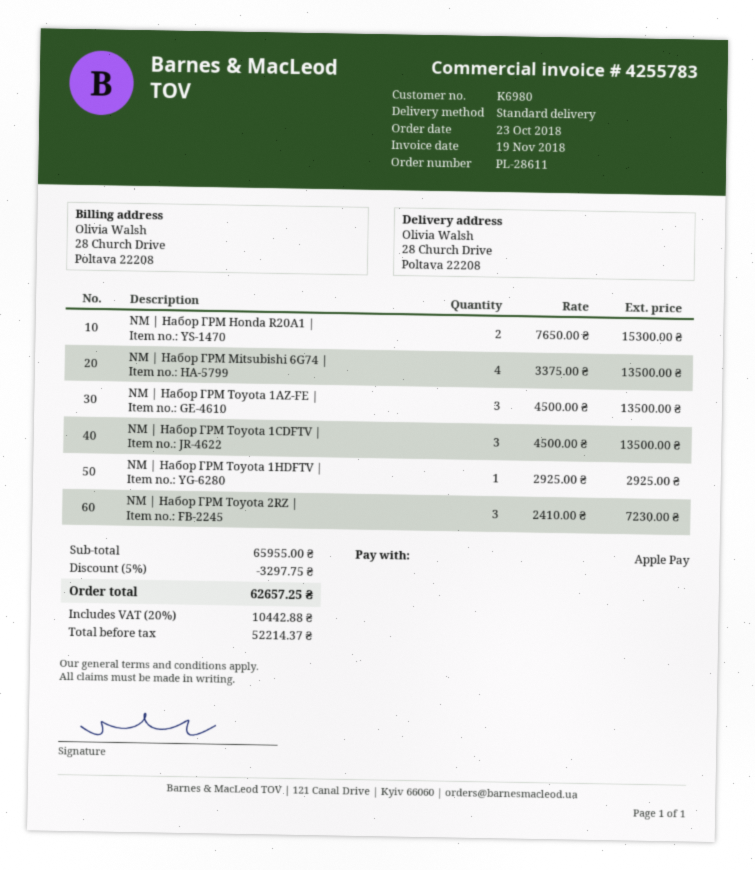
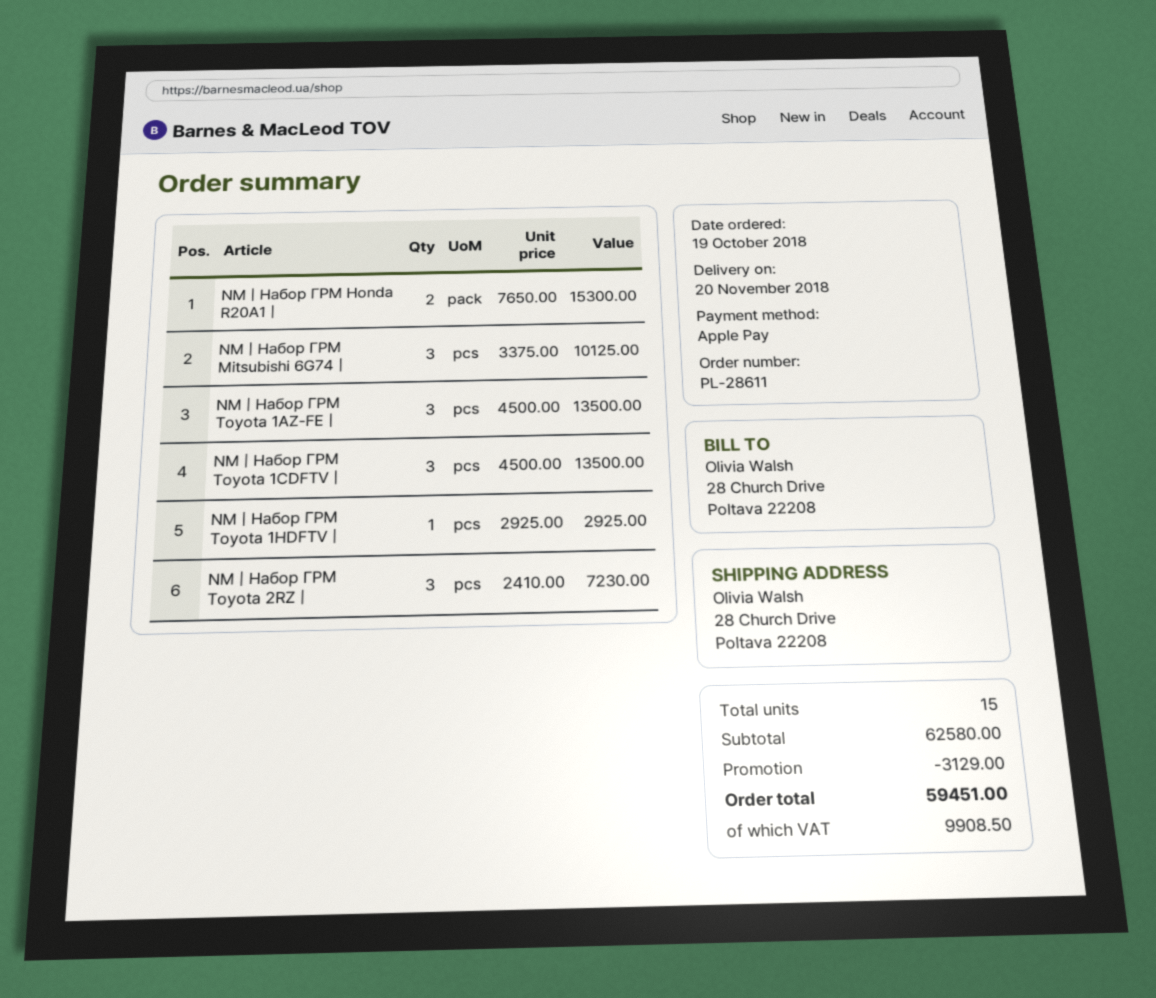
order date: 2018-10-23 -> 2018-10-19
NM | Набор ГРМ Mitsubishi 6G74 |: 4 x 3375.00 = 13500.00 -> 3 x 3375.00 = 10125.00
subtotal: 65955.00 -> 62580.00
discount: 3297.75 -> 3129.00
tax: 10442.88 -> 9908.50
total: 62657.25 -> 59451.00

